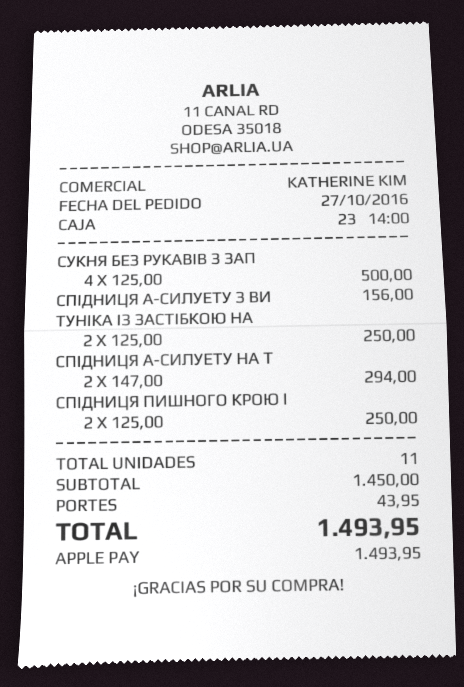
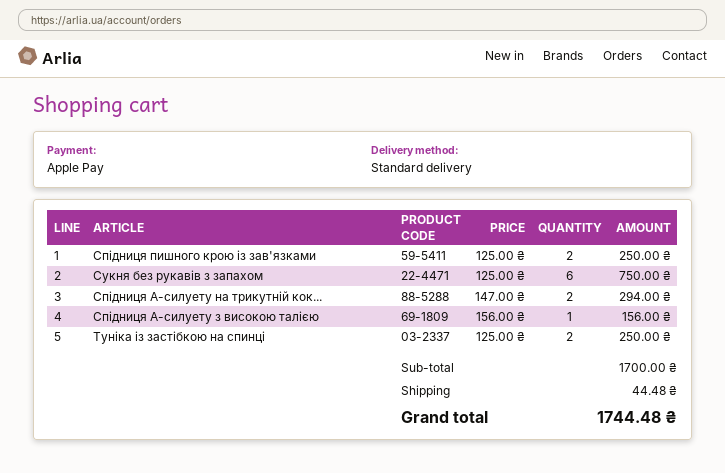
СУКНЯ БЕЗ РУКАВІВ З ЗАП: 4 x 125.00 = 500.00 -> 6 x 125.00 = 750.00
subtotal: 1450.00 -> 1700.00
shipping: 43.95 -> 44.48
total: 1493.95 -> 1744.48

